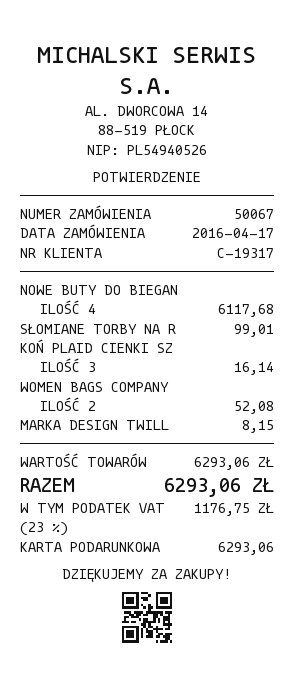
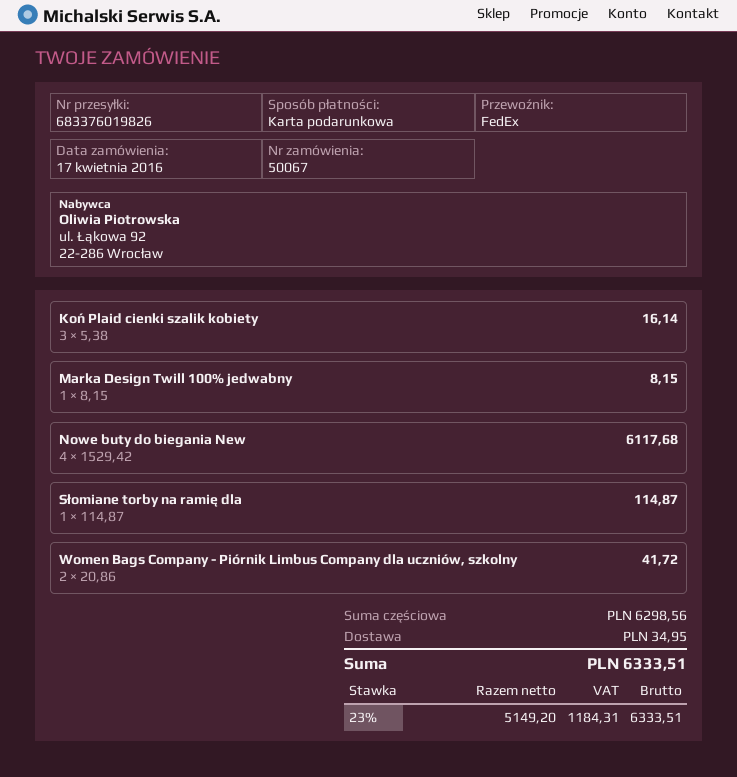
SŁOMIANE TORBY NA R: 1 for 99.01 -> 1 for 114.87
WOMEN BAGS COMPANY: 2 for 52.08 -> 2 for 41.72
subtotal: 6293.06 -> 6298.56
shipping: none -> 34.95
tax: 23% = 1176.75 -> 23% = 1184.31
total: 6293.06 -> 6333.51

